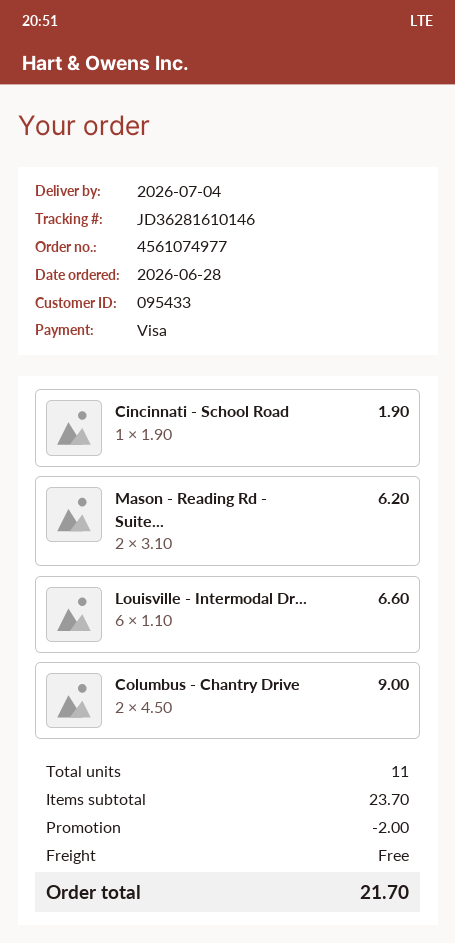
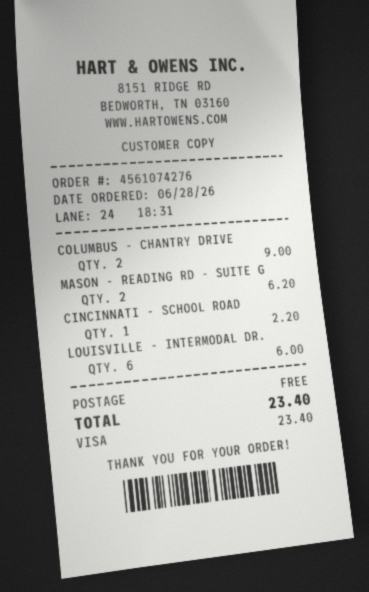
order number: 4561074977 -> 4561074276
Cincinnati - School Road: 1 for 1.90 -> 1 for 2.20
Louisville - Intermodal Dr...: 6 for 6.60 -> 6 for 6.00
discount: 2.00 -> none
total: 21.70 -> 23.40

